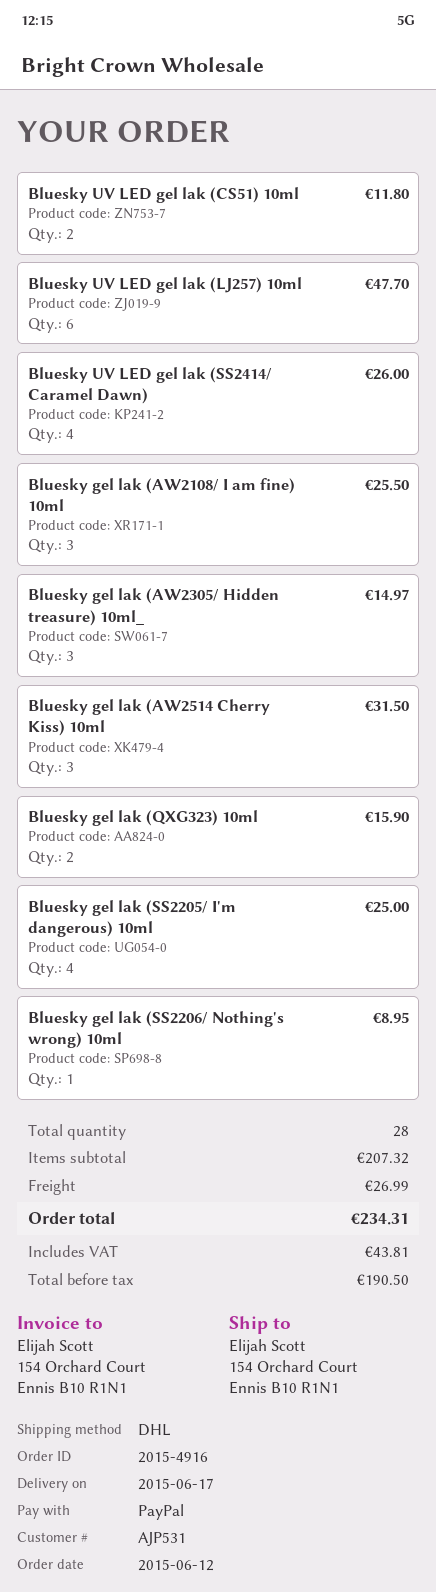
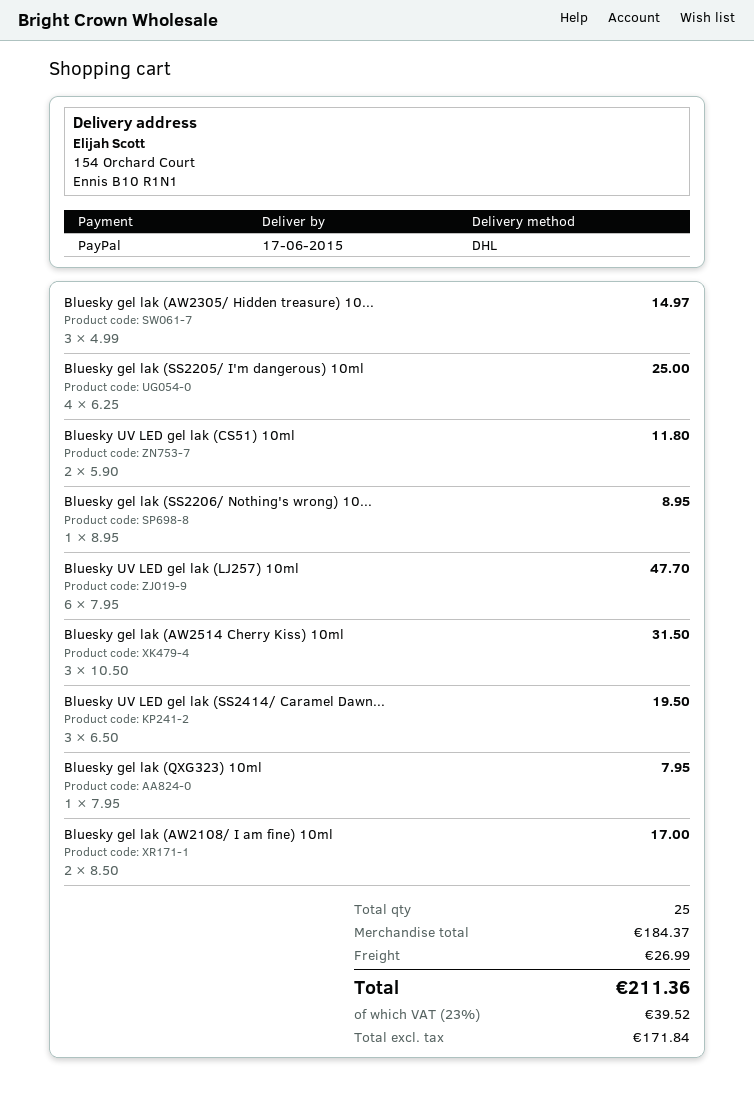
Bluesky UV LED gel lak (SS2414/ Caramel Dawn): 4 for 26.00 -> 3 for 19.50
Bluesky gel lak (AW2108/ I am fine) 10ml: 3 for 25.50 -> 2 for 17.00
Bluesky gel lak (QXG323) 10ml: 2 for 15.90 -> 1 for 7.95
total quantity: 28 -> 25
subtotal: 207.32 -> 184.37
net: 190.50 -> 171.84
tax: 43.81 -> 39.52
total: 234.31 -> 211.36

